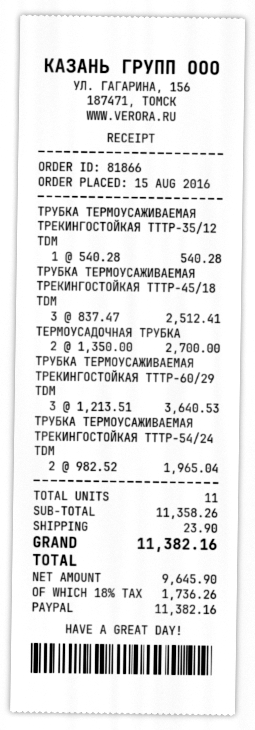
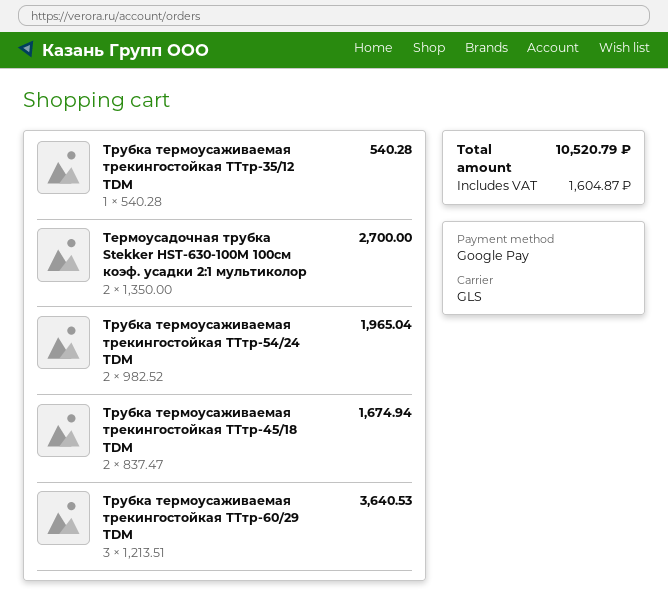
payment method: PayPal -> Google Pay
ТРУБКА ТЕРМОУСАЖИВАЕМАЯ ТРЕКИНГОСТОЙКАЯ ТТТР-45/18 TDM: 3 x 837.47 = 2512.41 -> 2 x 837.47 = 1674.94
shipping: 23.90 -> none
tax: 1736.26 -> 1604.87
total: 11382.16 -> 10520.79

